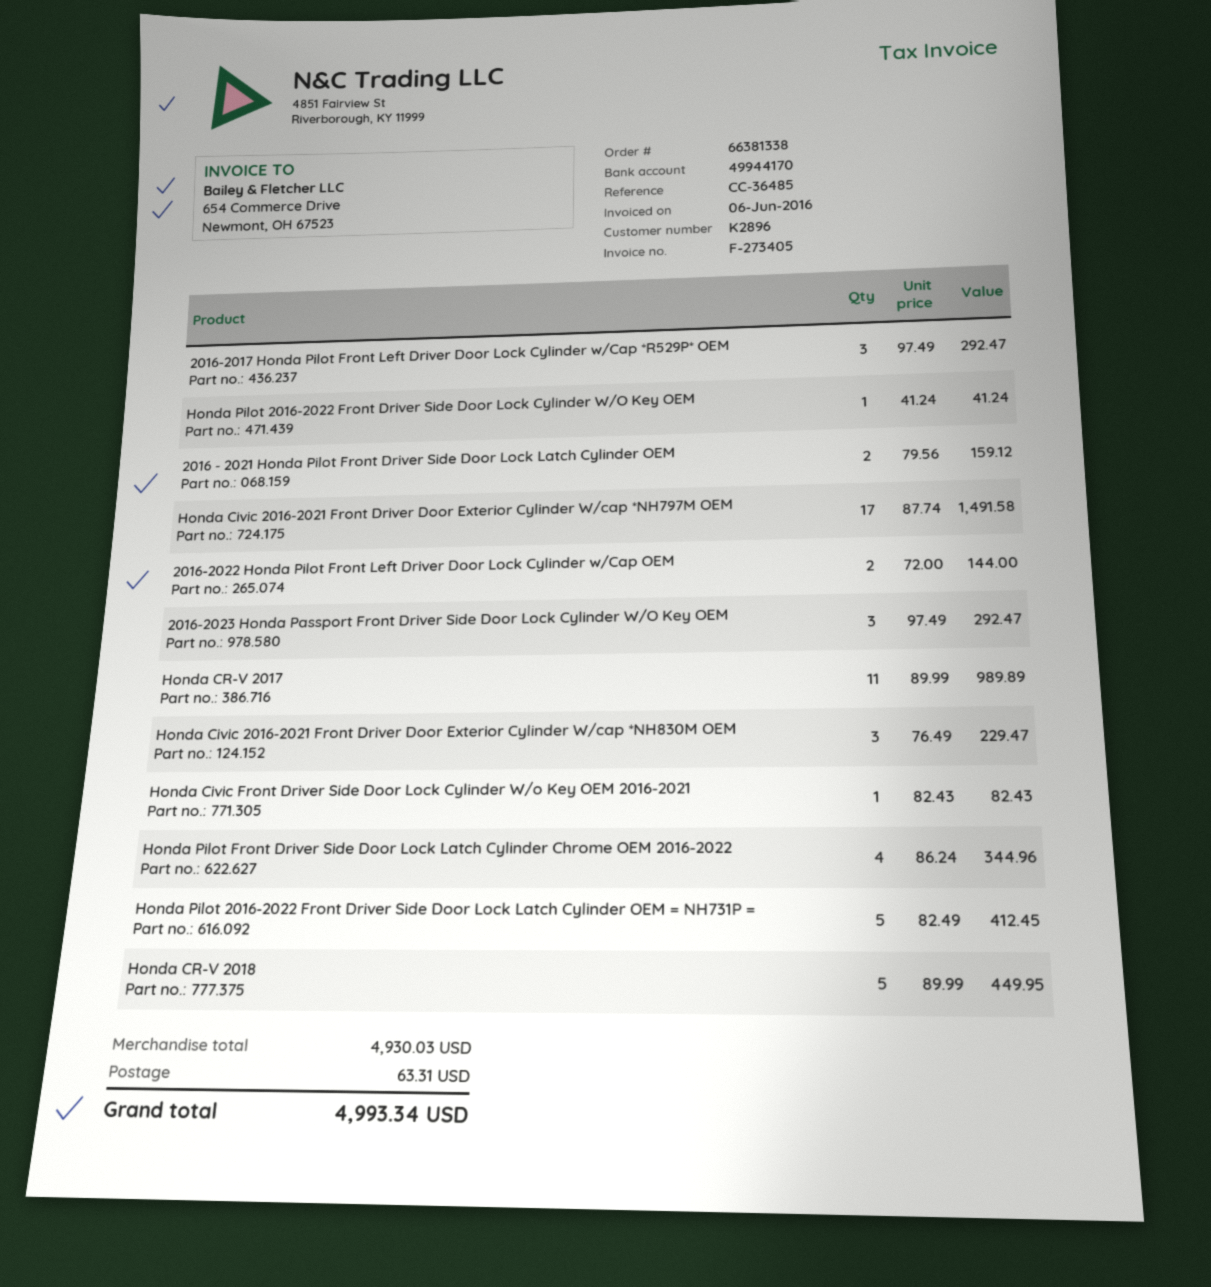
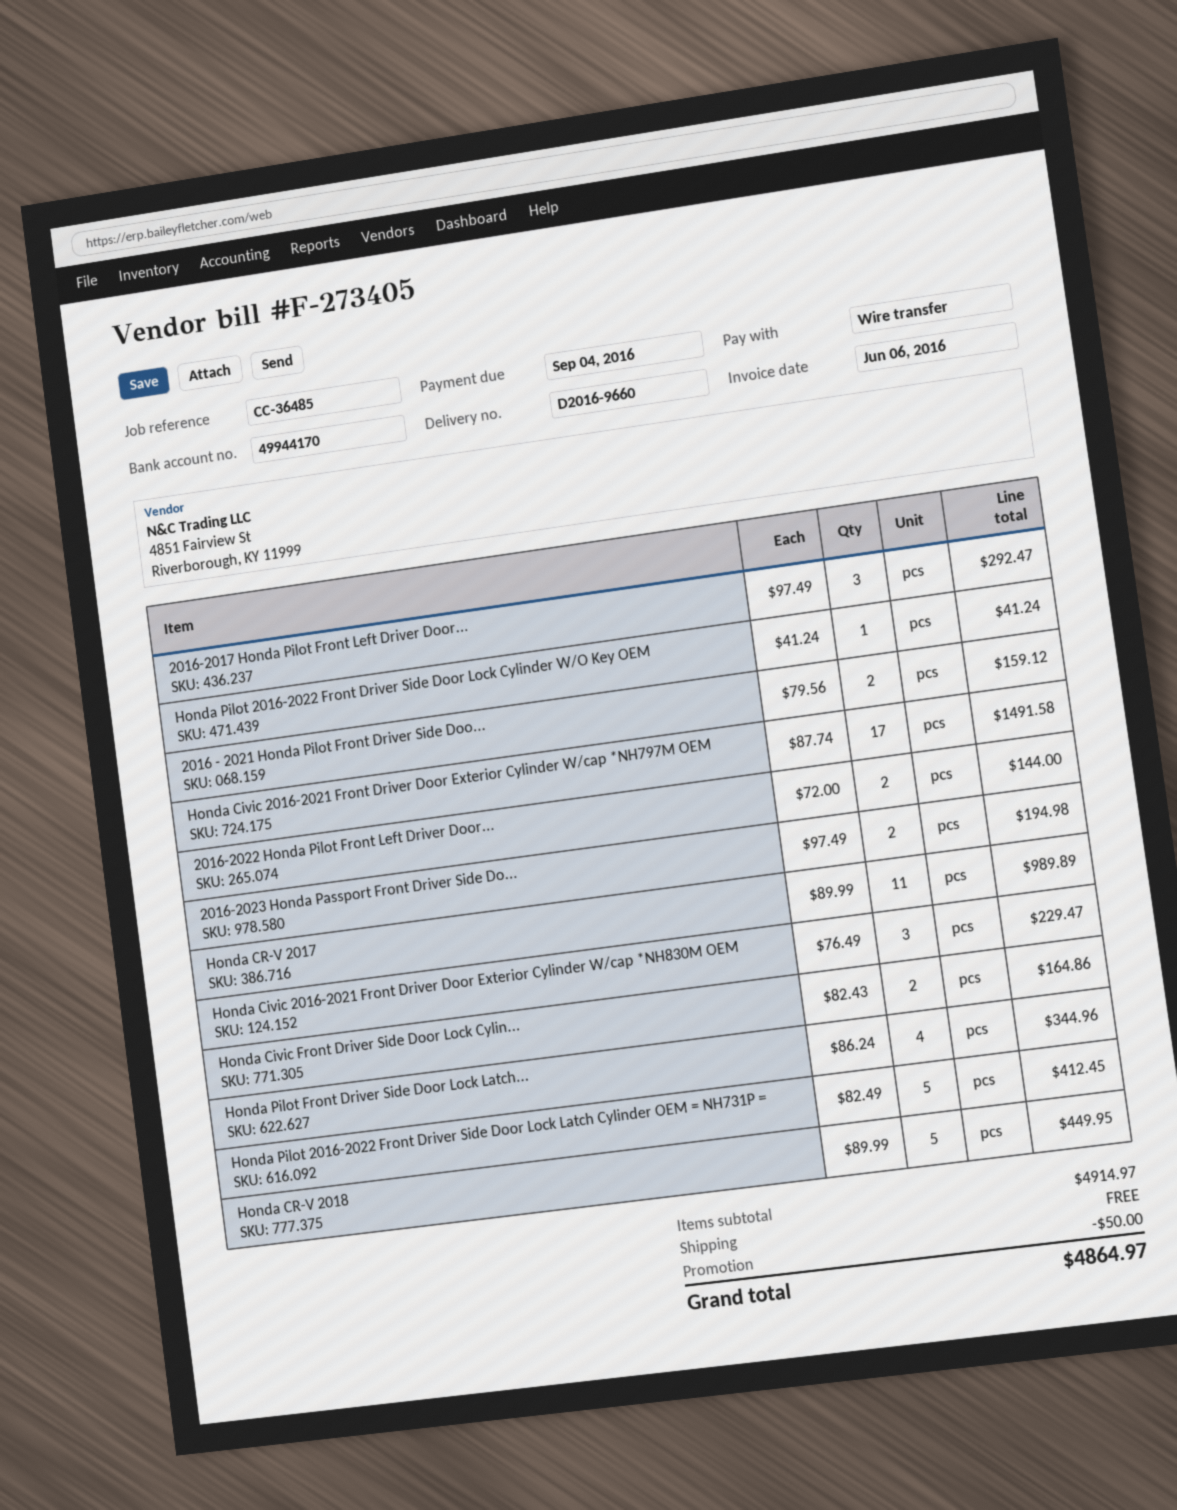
2016-2023 Honda Passport Front Driver Side Door Lock Cylinder W/O Key OEM: 3 x 97.49 = 292.47 -> 2 x 97.49 = 194.98
Honda Civic Front Driver Side Door Lock Cylinder W/o Key OEM 2016-2021: 1 x 82.43 = 82.43 -> 2 x 82.43 = 164.86
subtotal: 4930.03 -> 4914.97
discount: none -> 50.00
shipping: 63.31 -> 0.00
total: 4993.34 -> 4864.97

